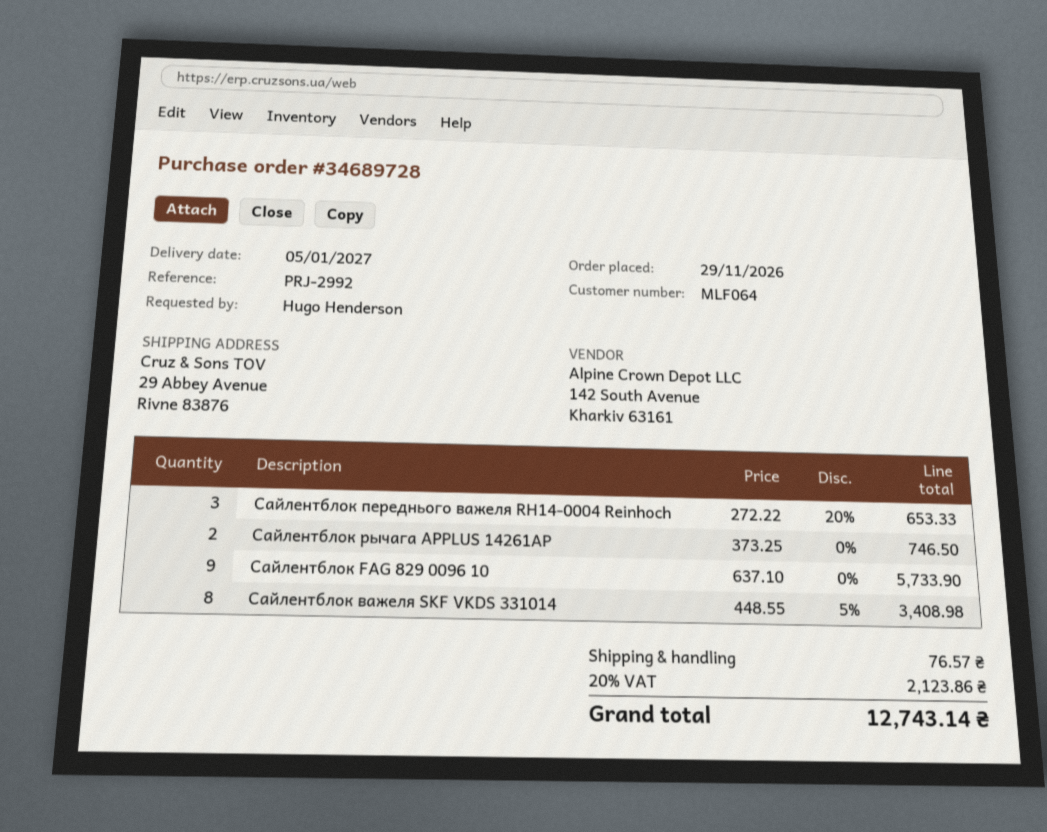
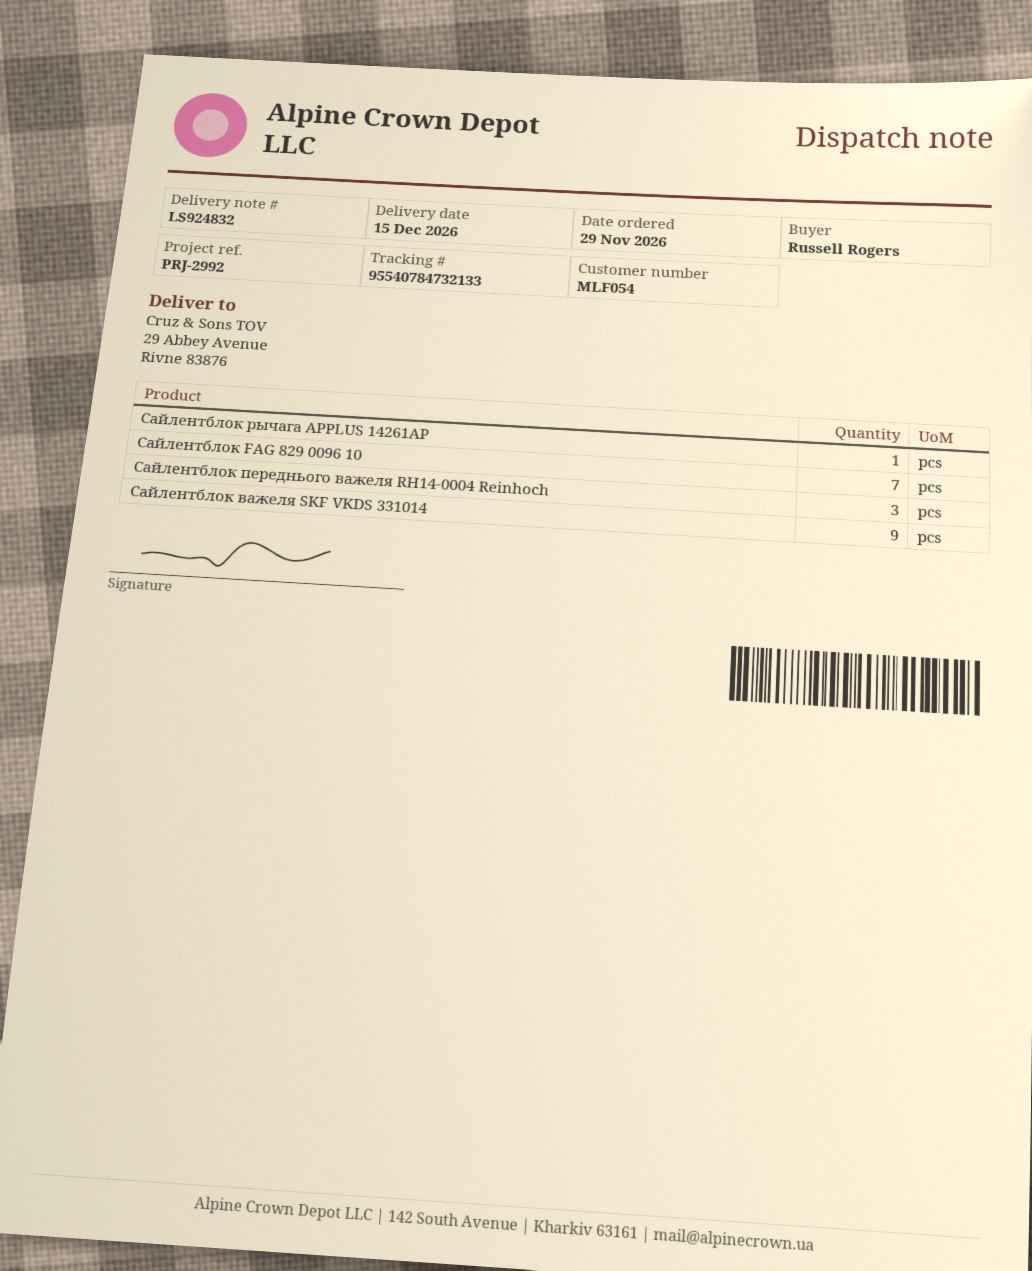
delivery date: 2027-01-05 -> 2026-12-15
customer number: MLF064 -> MLF054
ordered by: Hugo Henderson -> Russell Rogers
Сайлентблок рычага APPLUS 14261AP: 2 -> 1
Сайлентблок FAG 829 0096 10: 9 -> 7
Сайлентблок важеля SKF VKDS 331014: 8 -> 9

